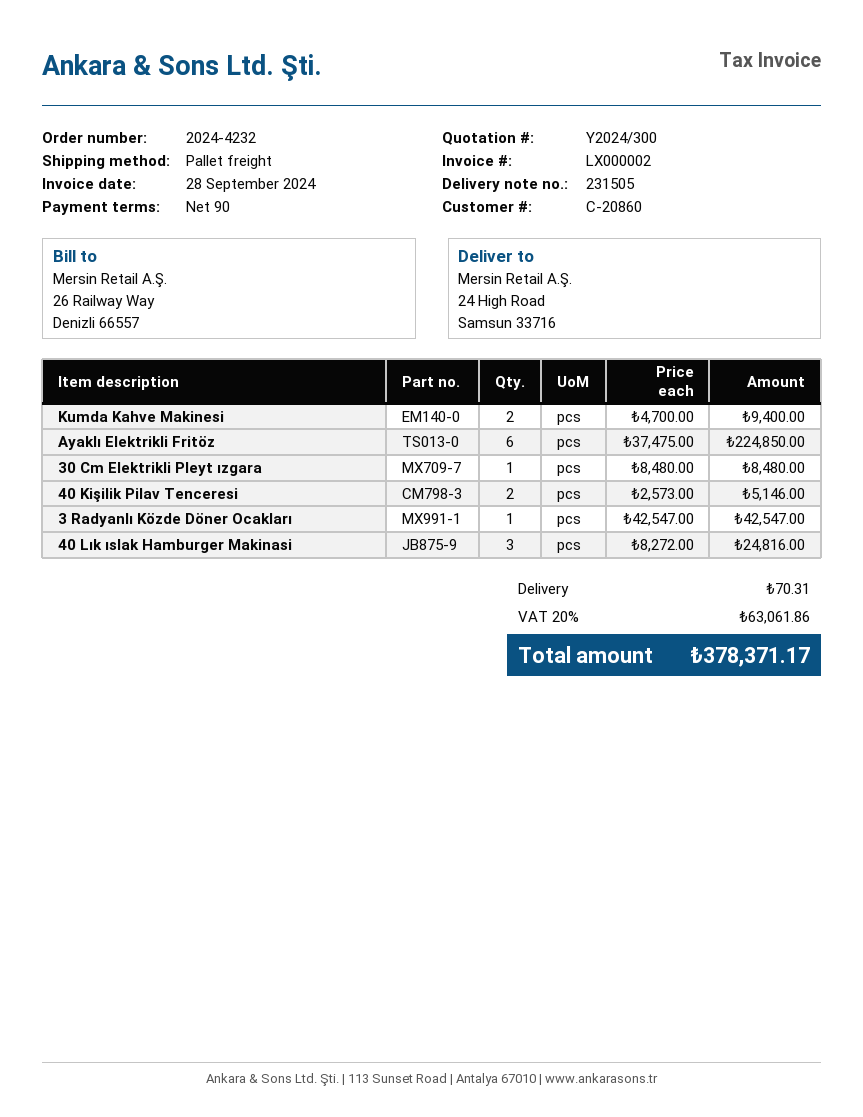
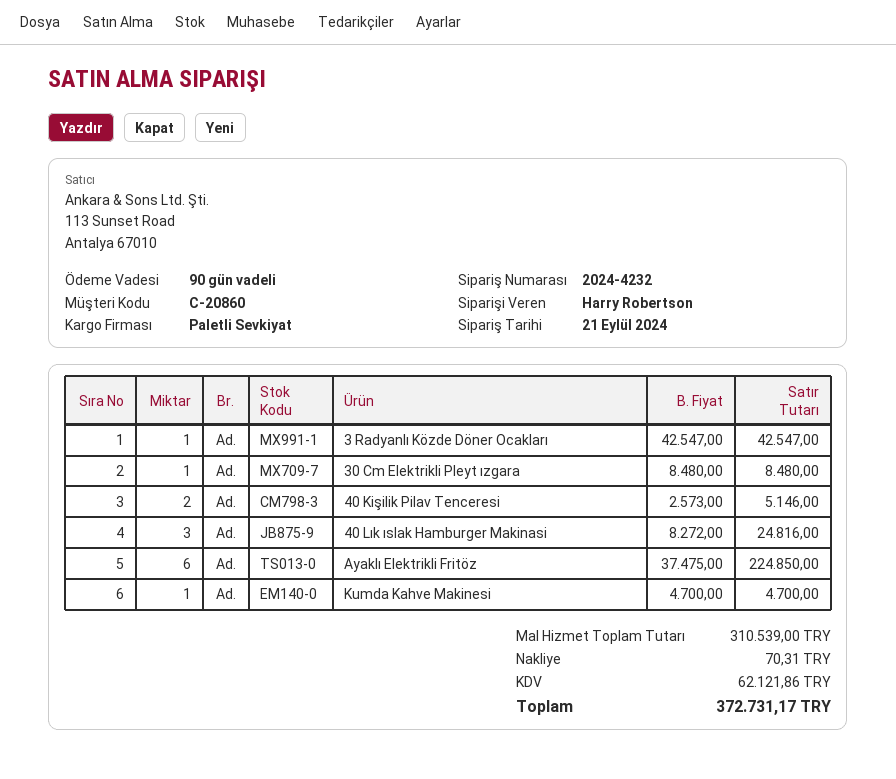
Kumda Kahve Makinesi: 2 x 4700.00 = 9400.00 -> 1 x 4700.00 = 4700.00
tax: 63061.86 -> 62121.86
total: 378371.17 -> 372731.17

